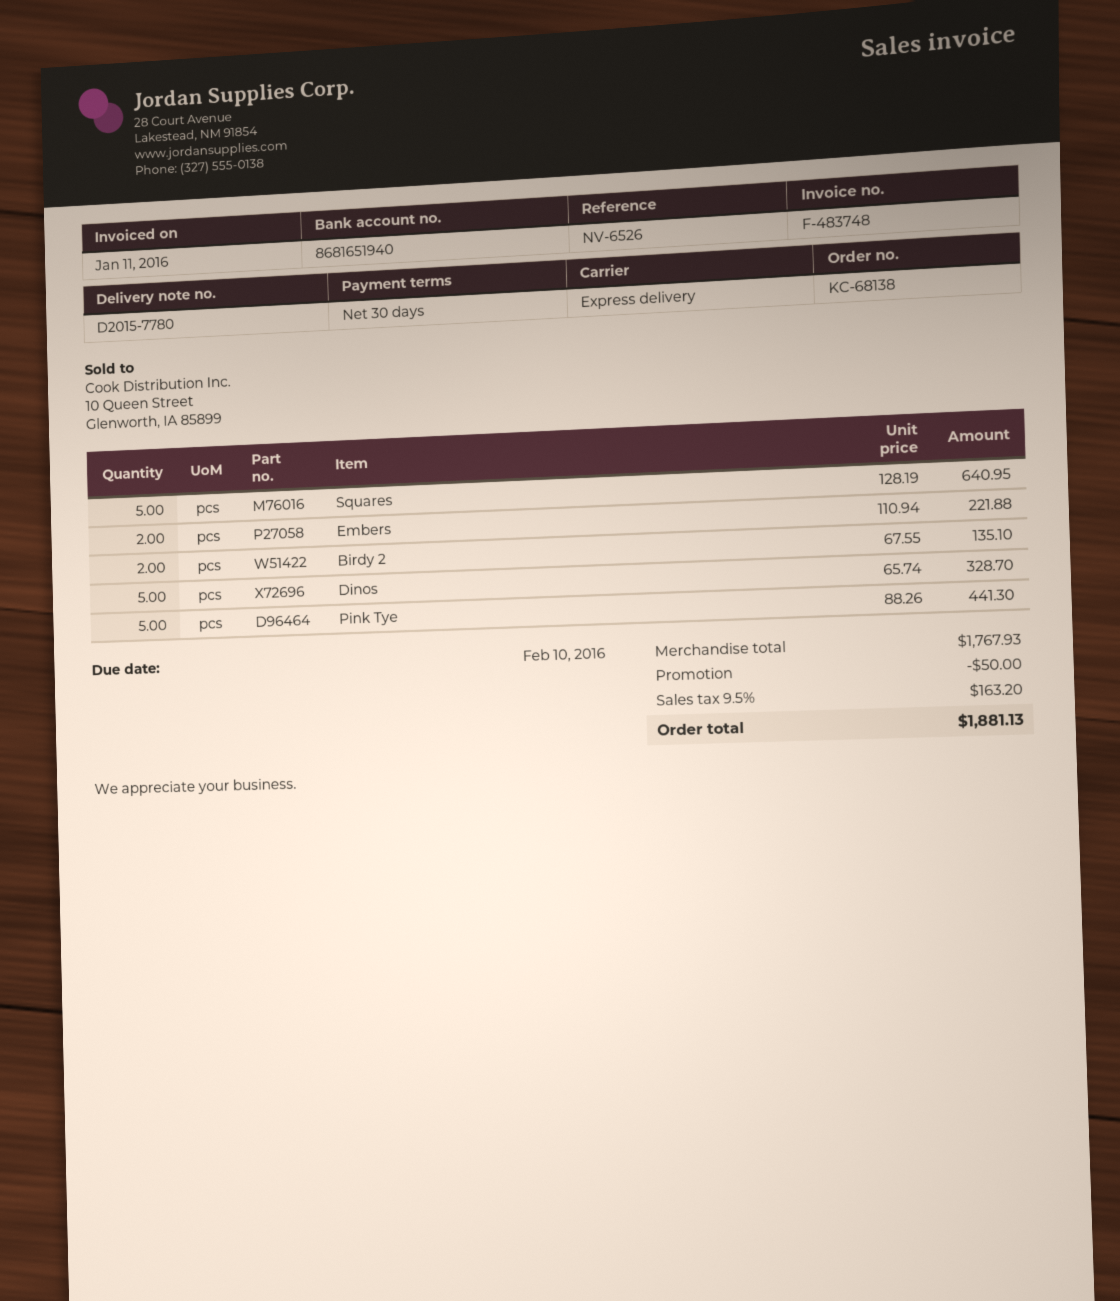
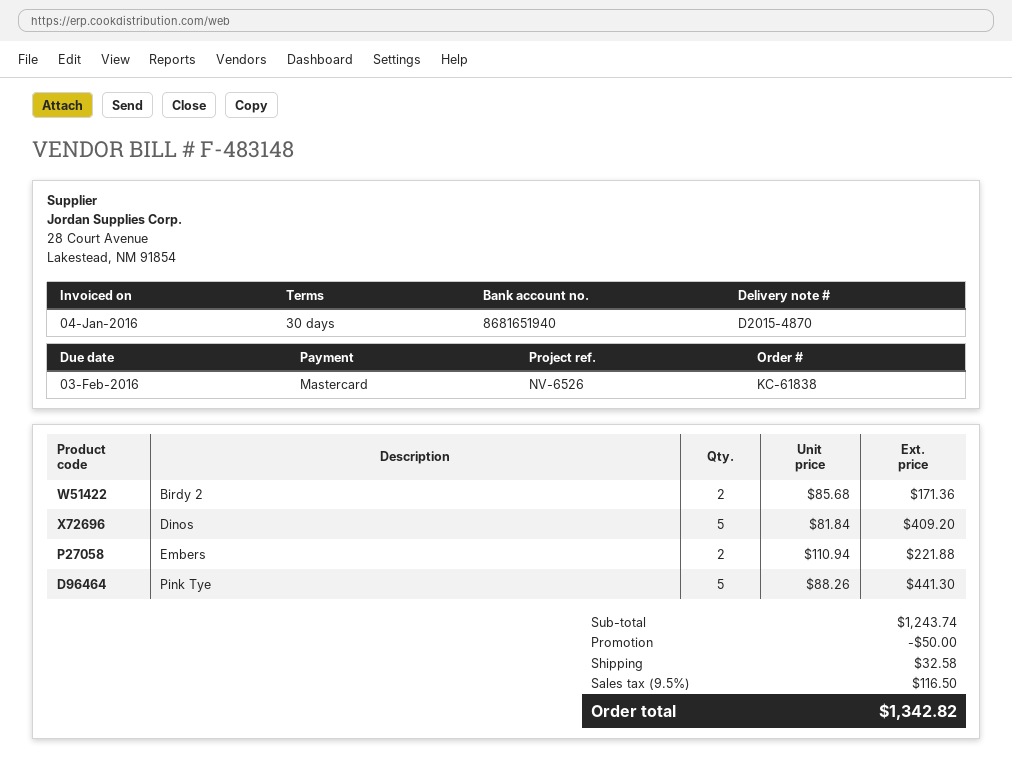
order number: KC-68138 -> KC-61838
delivery note number: D2015-7780 -> D2015-4870
invoice number: F-483748 -> F-483148
invoice date: 2016-01-11 -> 2016-01-04
due date: 2016-02-10 -> 2016-02-03
Squares: 5 x 128.19 = 640.95 -> none
Birdy 2: 2 x 67.55 = 135.10 -> 2 x 85.68 = 171.36
Dinos: 5 x 65.74 = 328.70 -> 5 x 81.84 = 409.20
subtotal: 1767.93 -> 1243.74
shipping: none -> 32.58
tax: 9.5% = 163.20 -> 9.5% = 116.50
total: 1881.13 -> 1342.82

